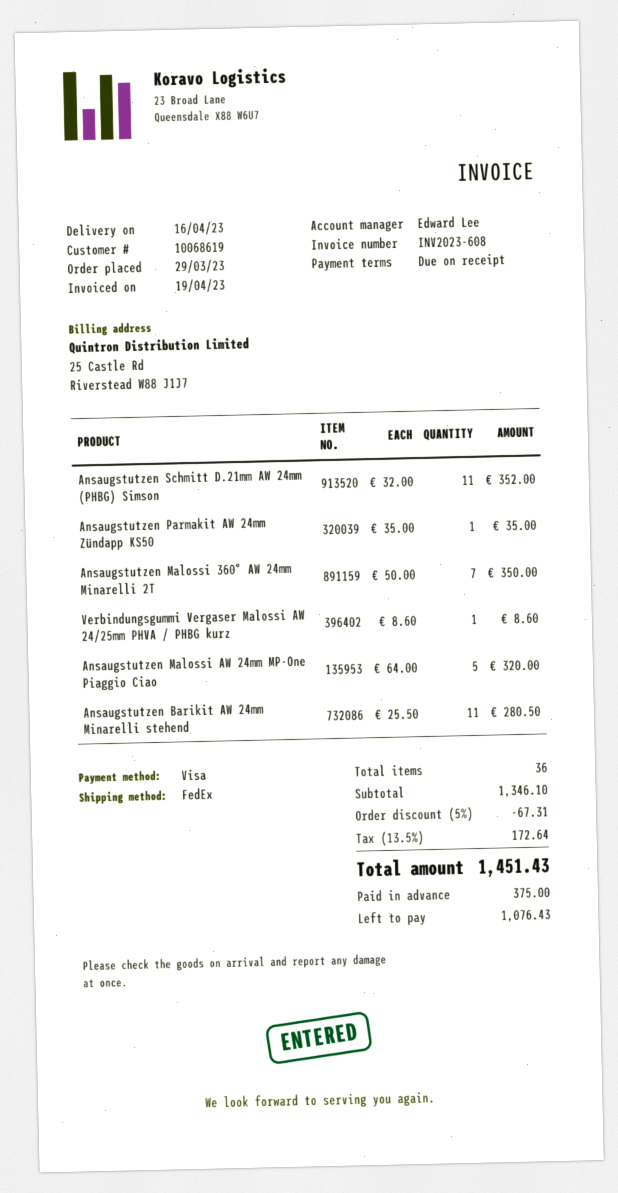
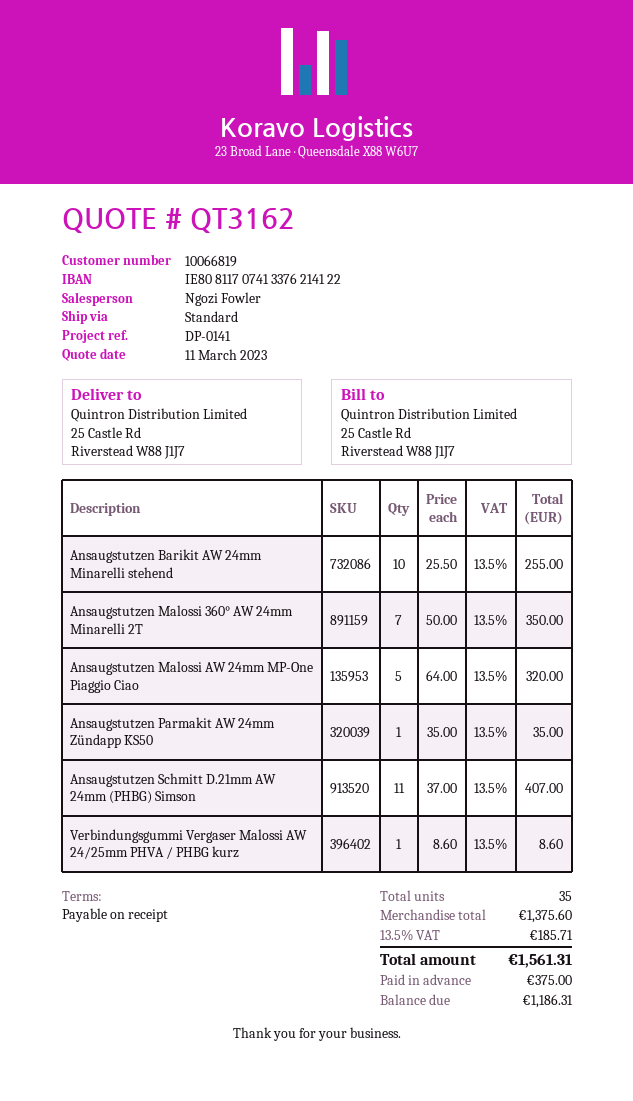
customer number: 10068619 -> 10066819
sales rep: Edward Lee -> Ngozi Fowler
shipping method: FedEx -> standard
Ansaugstutzen Schmitt D.21mm AW 24mm (PHBG) Simson: 11 x 32.00 = 352.00 -> 11 x 37.00 = 407.00
Ansaugstutzen Barikit AW 24mm Minarelli stehend: 11 x 25.50 = 280.50 -> 10 x 25.50 = 255.00
total quantity: 36 -> 35
subtotal: 1346.10 -> 1375.60
discount: 5% = 67.31 -> none
tax: 13.5% = 172.64 -> 13.5% = 185.71
total: 1451.43 -> 1561.31
balance: 1076.43 -> 1186.31

